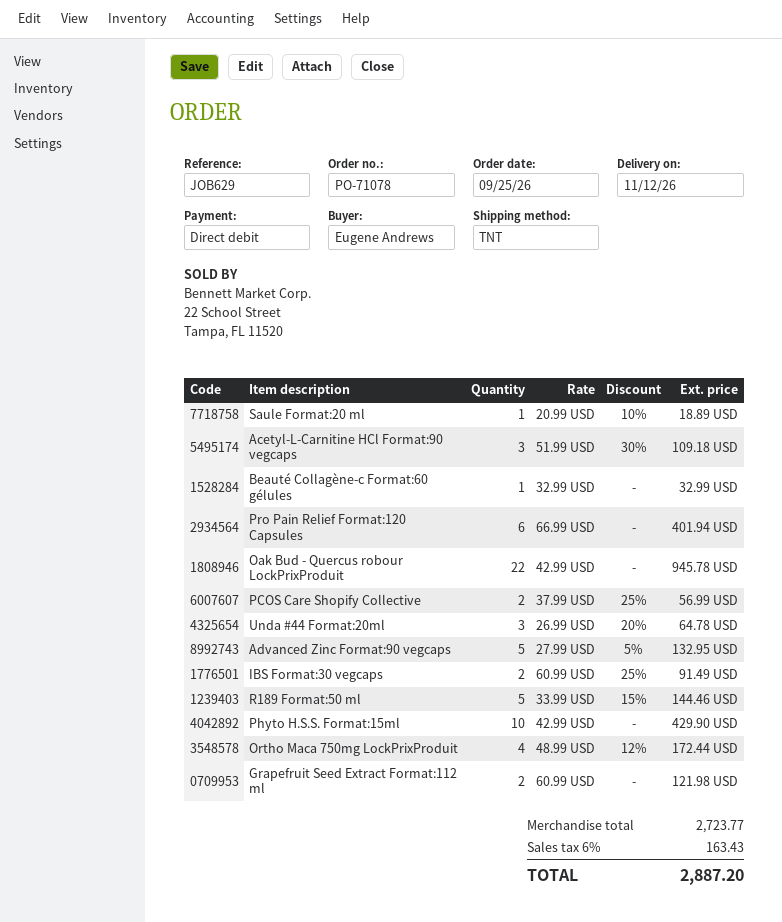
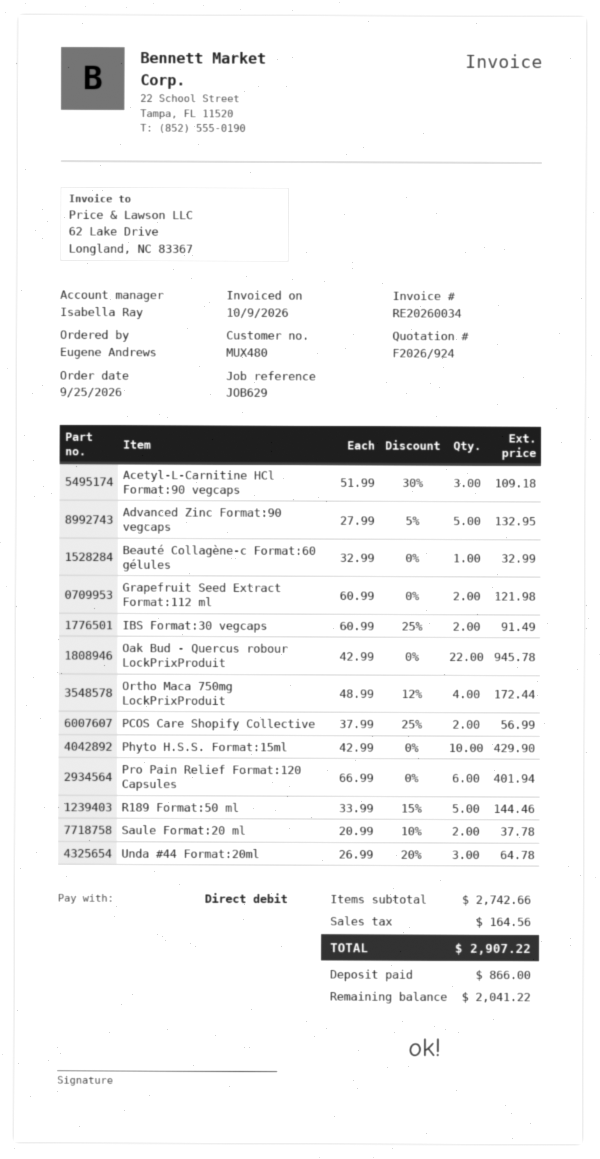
Saule Format:20 ml: 1 x 20.99 - 10% = 18.89 -> 2 x 20.99 - 10% = 37.78
subtotal: 2723.77 -> 2742.66
tax: 163.43 -> 164.56
total: 2887.20 -> 2907.22

